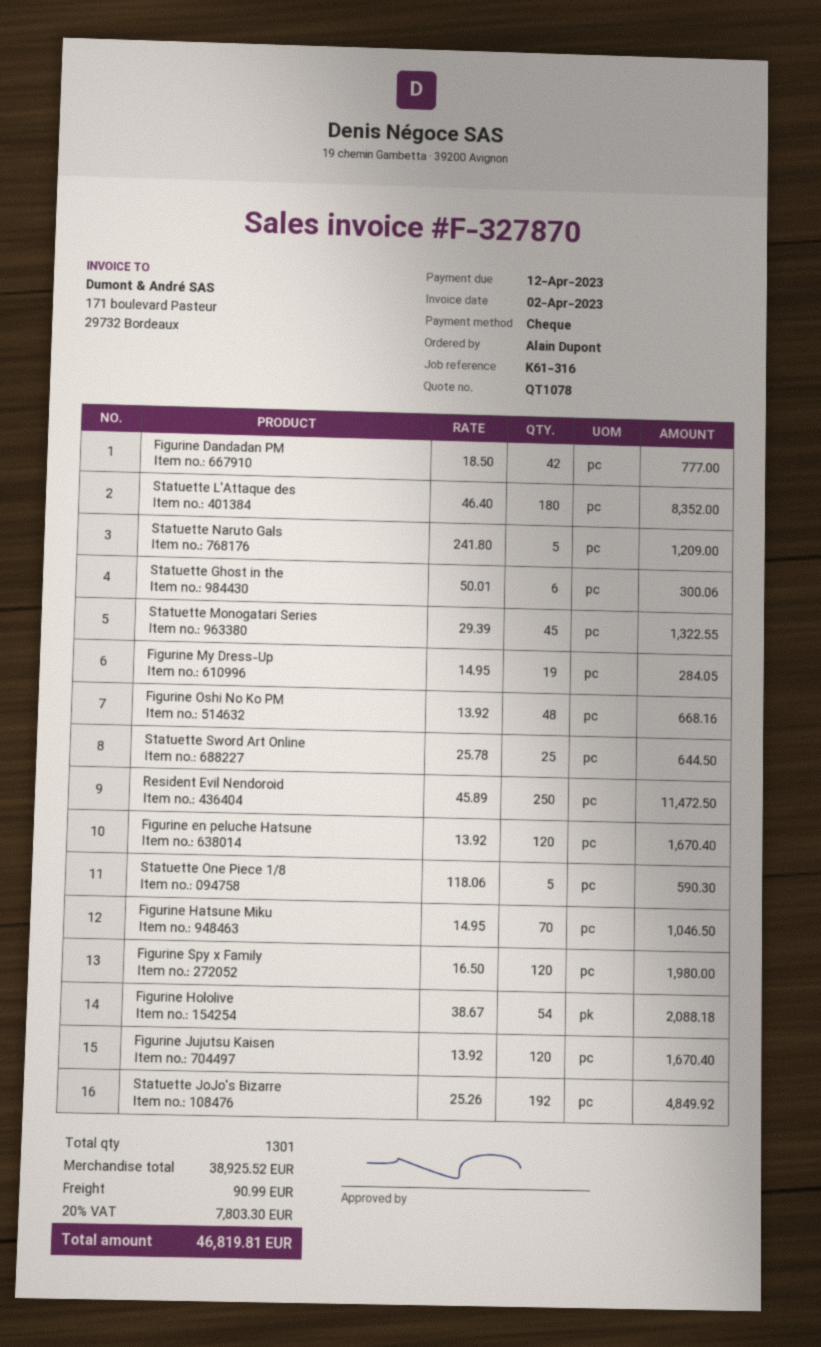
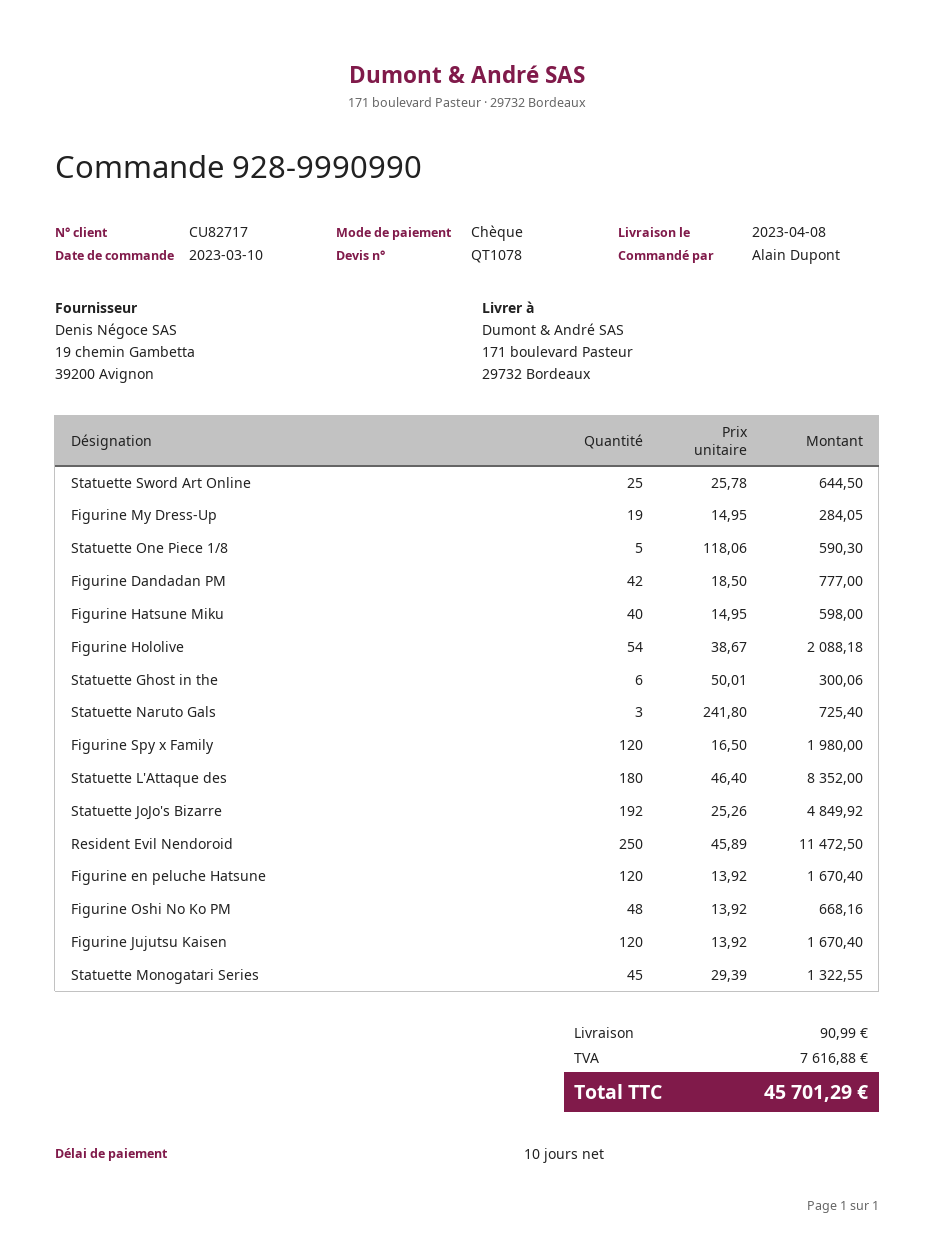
Statuette Naruto Gals: 5 x 241.80 = 1209.00 -> 3 x 241.80 = 725.40
Figurine Hatsune Miku: 70 x 14.95 = 1046.50 -> 40 x 14.95 = 598.00
tax: 7803.30 -> 7616.88
total: 46819.81 -> 45701.29

